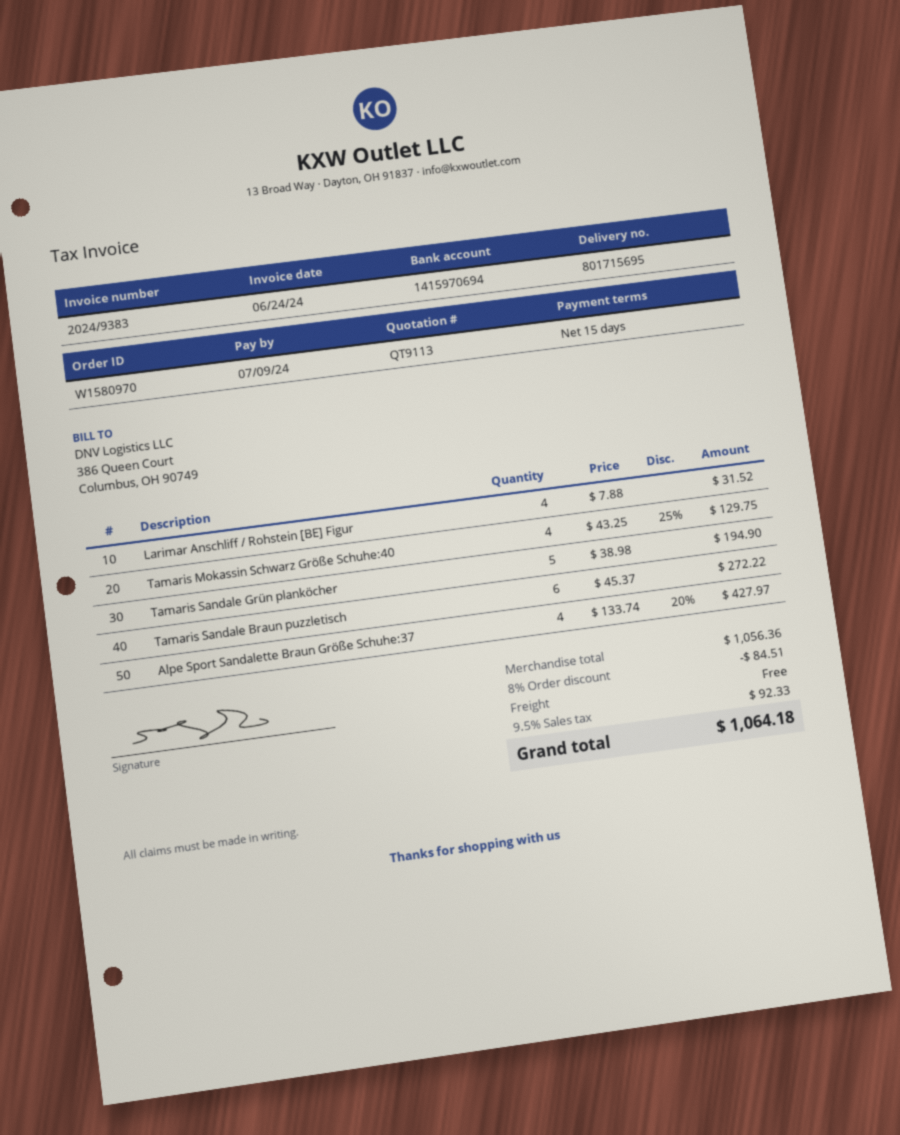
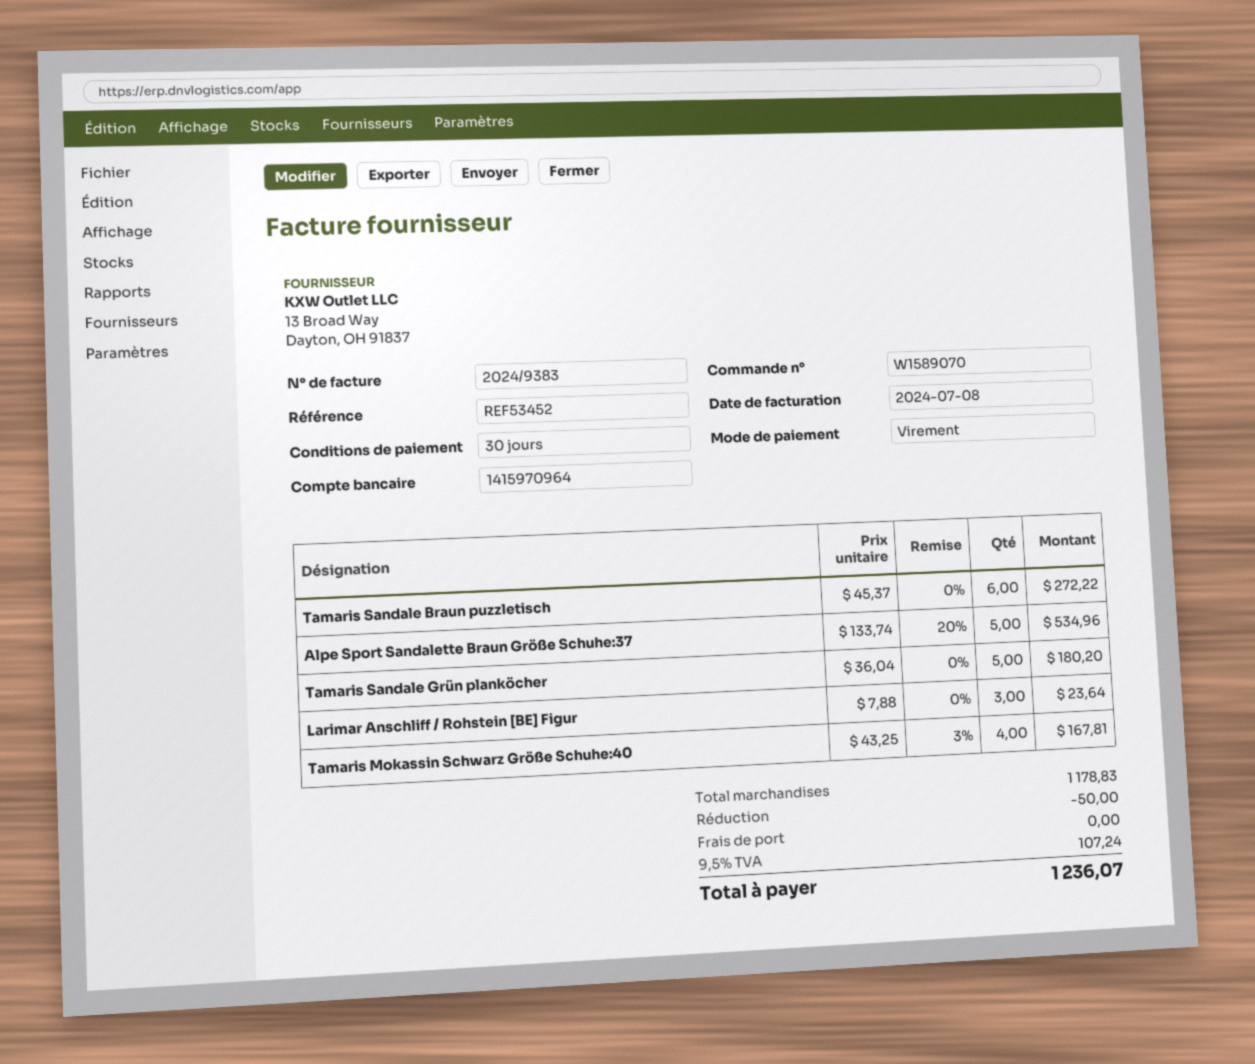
order number: W1580970 -> W1589070
invoice date: 2024-06-24 -> 2024-07-08
payment terms: 15 days -> 30 days
bank account: 1415970694 -> 1415970964
Larimar Anschliff / Rohstein [BE] Figur: 4 x 7.88 = 31.52 -> 3 x 7.88 = 23.64
Tamaris Mokassin Schwarz Größe Schuhe:40: 4 x 43.25 - 25% = 129.75 -> 4 x 43.25 - 3% = 167.81
Tamaris Sandale Grün planköcher: 5 x 38.98 = 194.90 -> 5 x 36.04 = 180.20
Alpe Sport Sandalette Braun Größe Schuhe:37: 4 x 133.74 - 20% = 427.97 -> 5 x 133.74 - 20% = 534.96
subtotal: 1056.36 -> 1178.83
discount: 84.51 -> 50.00
tax: 9.5% = 92.33 -> 9.5% = 107.24
total: 1064.18 -> 1236.07

